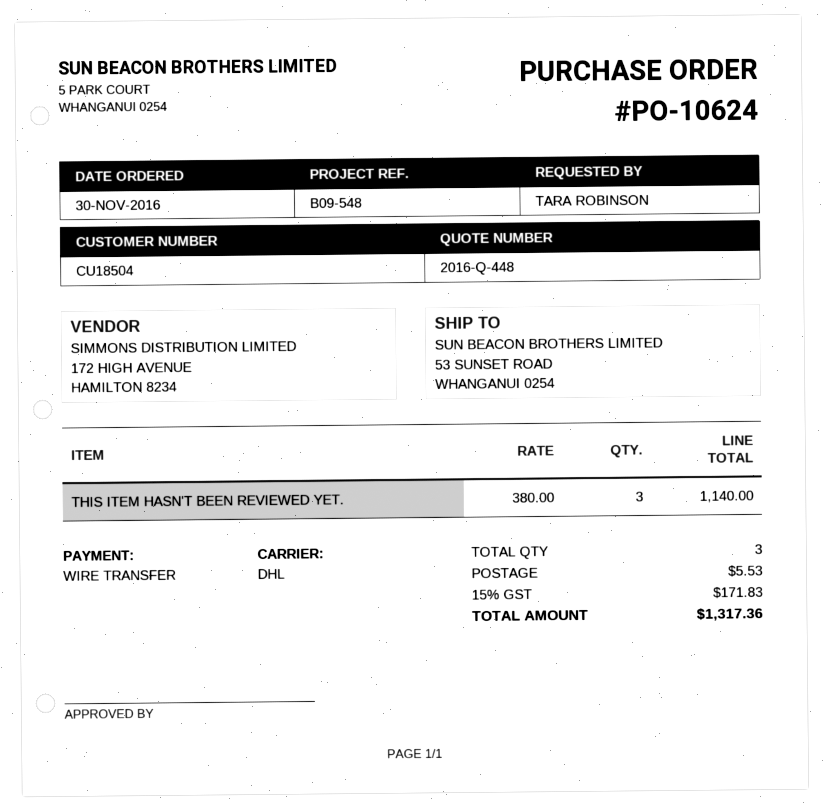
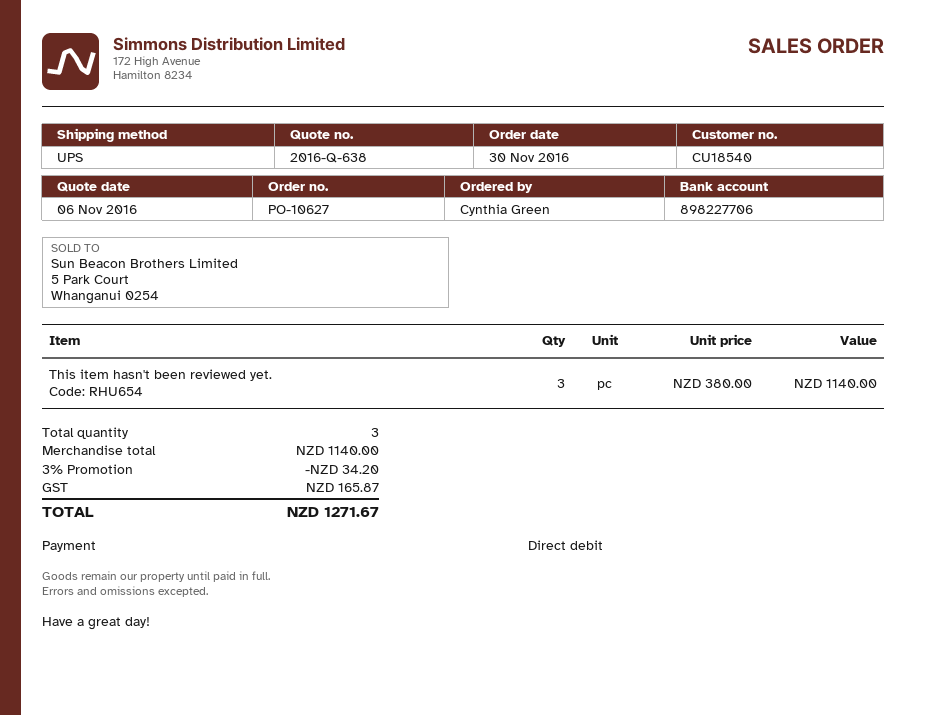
quote number: 2016-Q-448 -> 2016-Q-638
order number: PO-10624 -> PO-10627
customer number: CU18504 -> CU18540
ordered by: TARA ROBINSON -> Cynthia Green
payment method: bank transfer -> direct debit
shipping method: DHL -> UPS
discount: none -> 3% = 34.20
shipping: 5.53 -> none
tax: 171.83 -> 165.87
total: 1317.36 -> 1271.67

